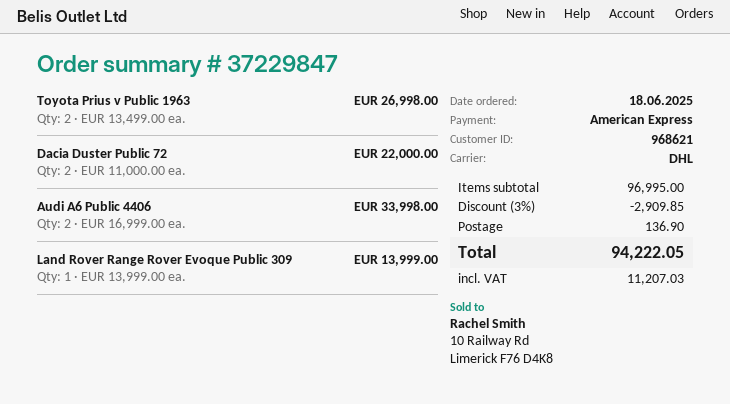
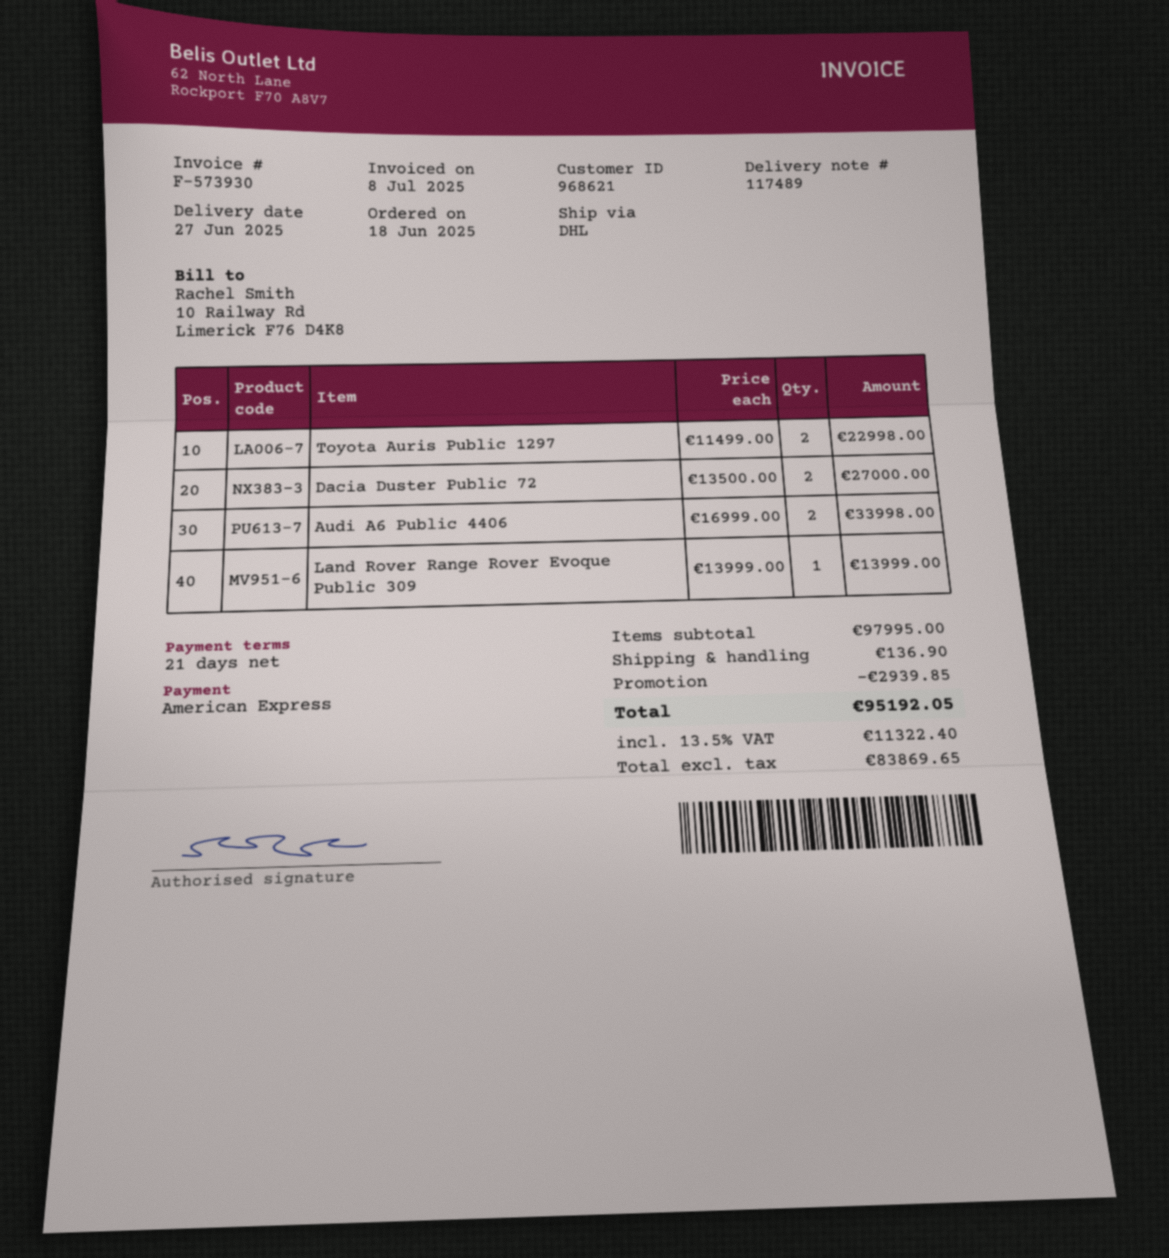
Toyota Prius v Public 1963: 2 x 13499.00 = 26998.00 -> none
Dacia Duster Public 72: 2 x 11000.00 = 22000.00 -> 2 x 13500.00 = 27000.00
Toyota Auris Public 1297: none -> 2 x 11499.00 = 22998.00
subtotal: 96995.00 -> 97995.00
discount: 2909.85 -> 2939.85
tax: 11207.03 -> 11322.40
total: 94222.05 -> 95192.05

